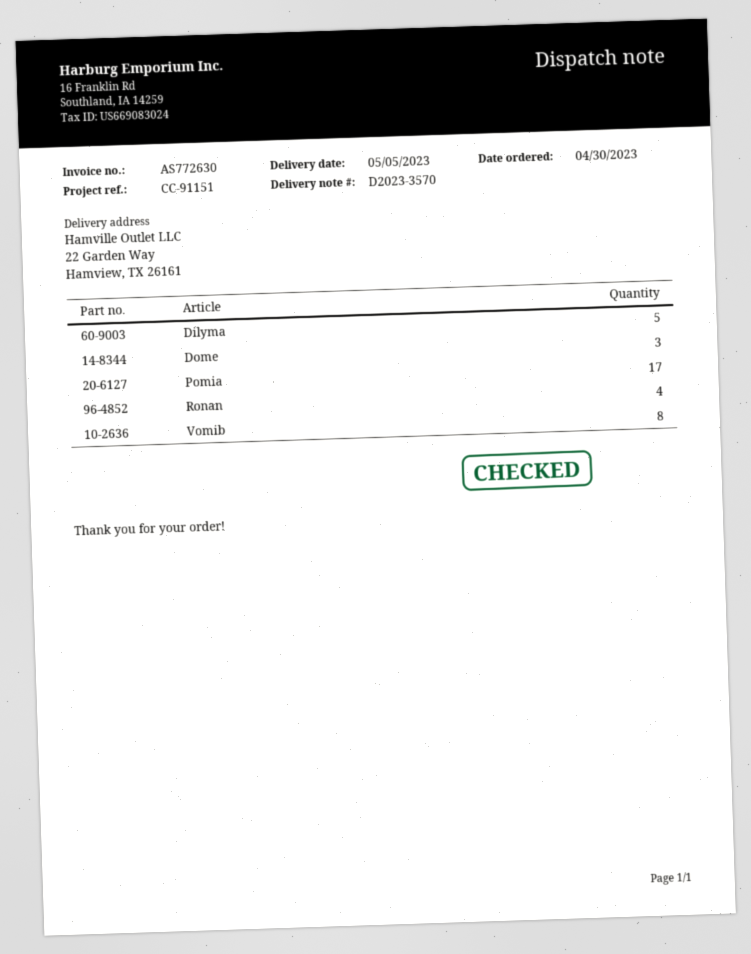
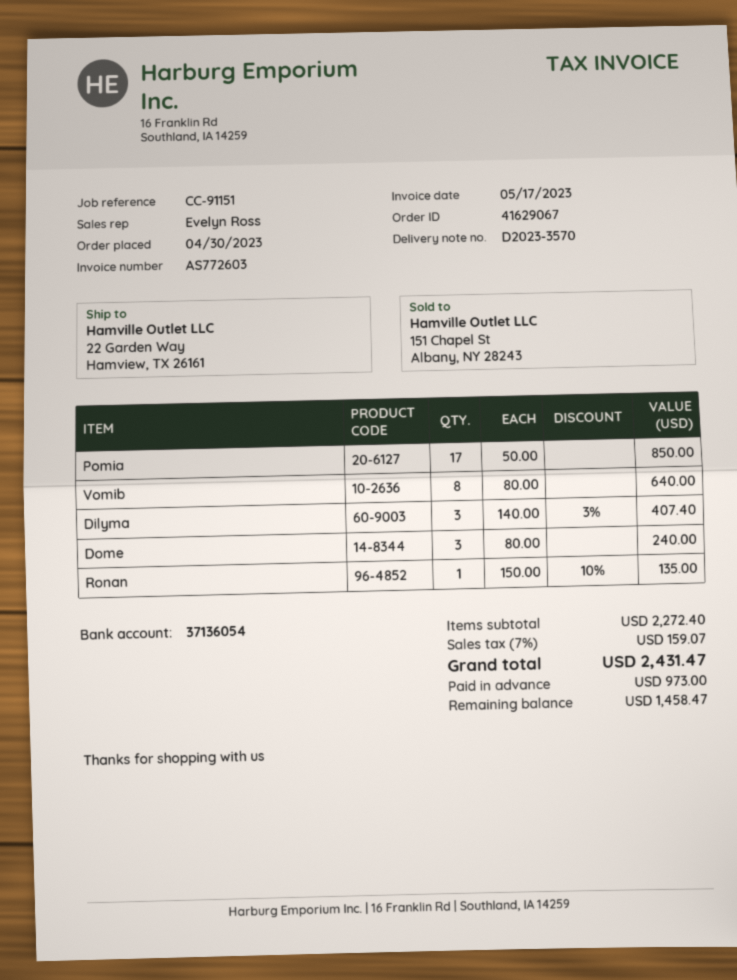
invoice number: AS772630 -> AS772603
Dilyma: 5 -> 3
Ronan: 4 -> 1

